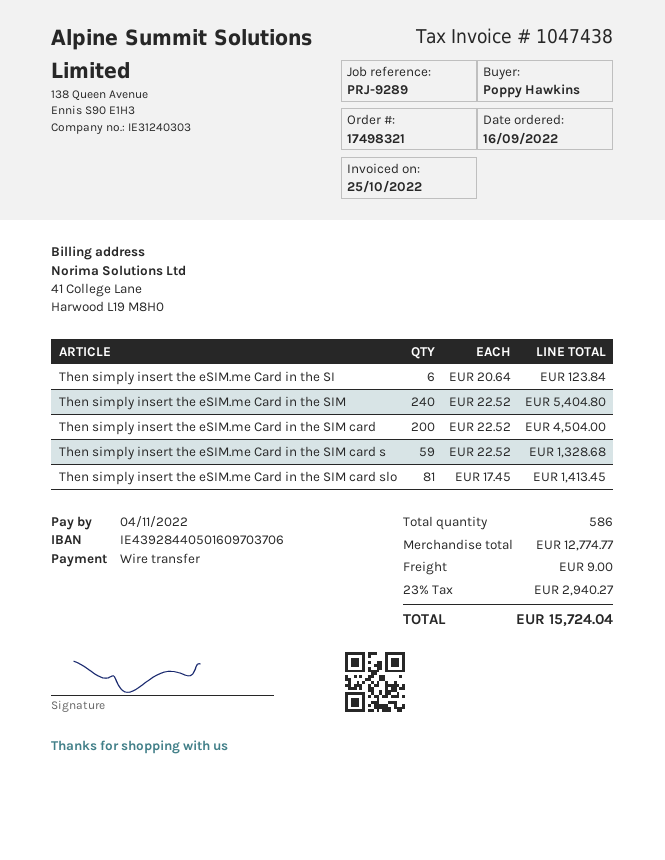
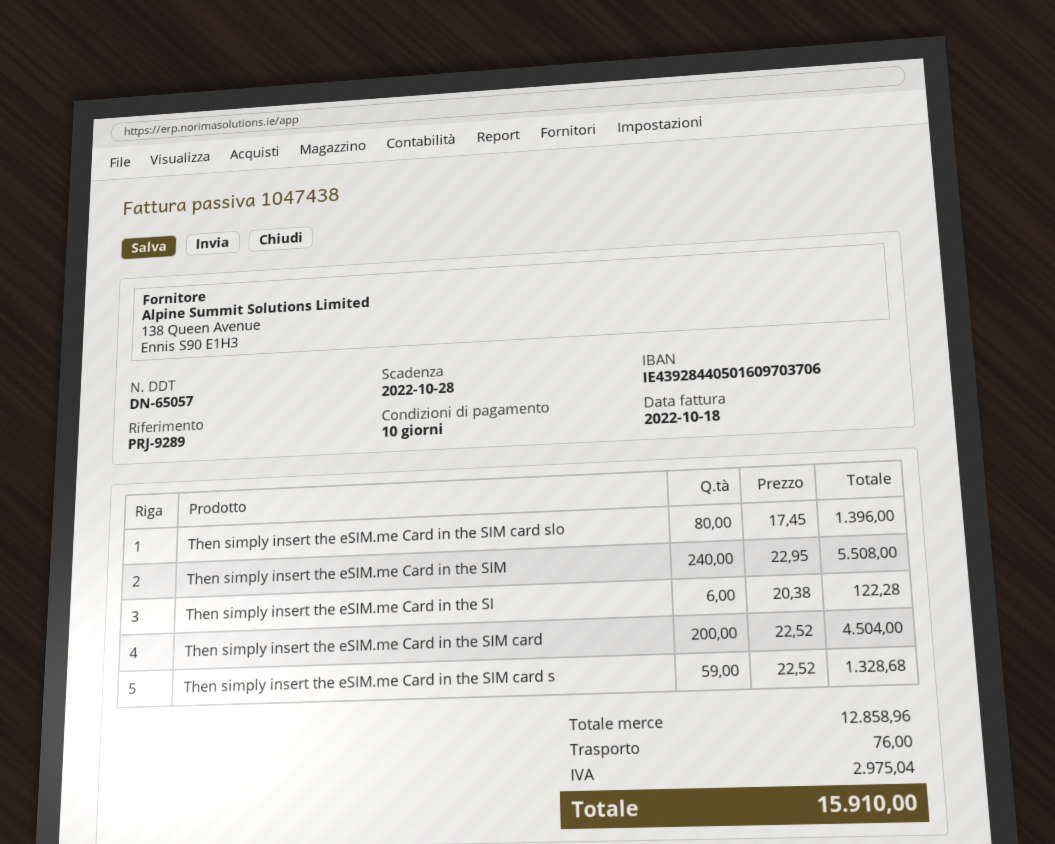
invoice date: 2022-10-25 -> 2022-10-18
due date: 2022-11-04 -> 2022-10-28
Then simply insert the eSIM.me Card in the SI: 6 x 20.64 = 123.84 -> 6 x 20.38 = 122.28
Then simply insert the eSIM.me Card in the SIM: 240 x 22.52 = 5404.80 -> 240 x 22.95 = 5508.00
Then simply insert the eSIM.me Card in the SIM card slo: 81 x 17.45 = 1413.45 -> 80 x 17.45 = 1396.00
subtotal: 12774.77 -> 12858.96
shipping: 9.00 -> 76.00
tax: 2940.27 -> 2975.04
total: 15724.04 -> 15910.00

